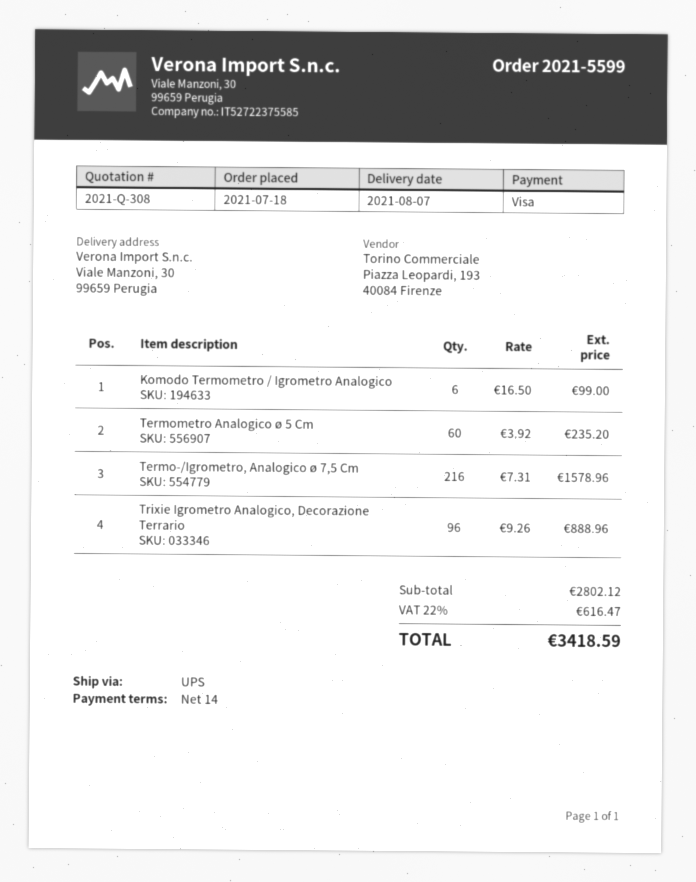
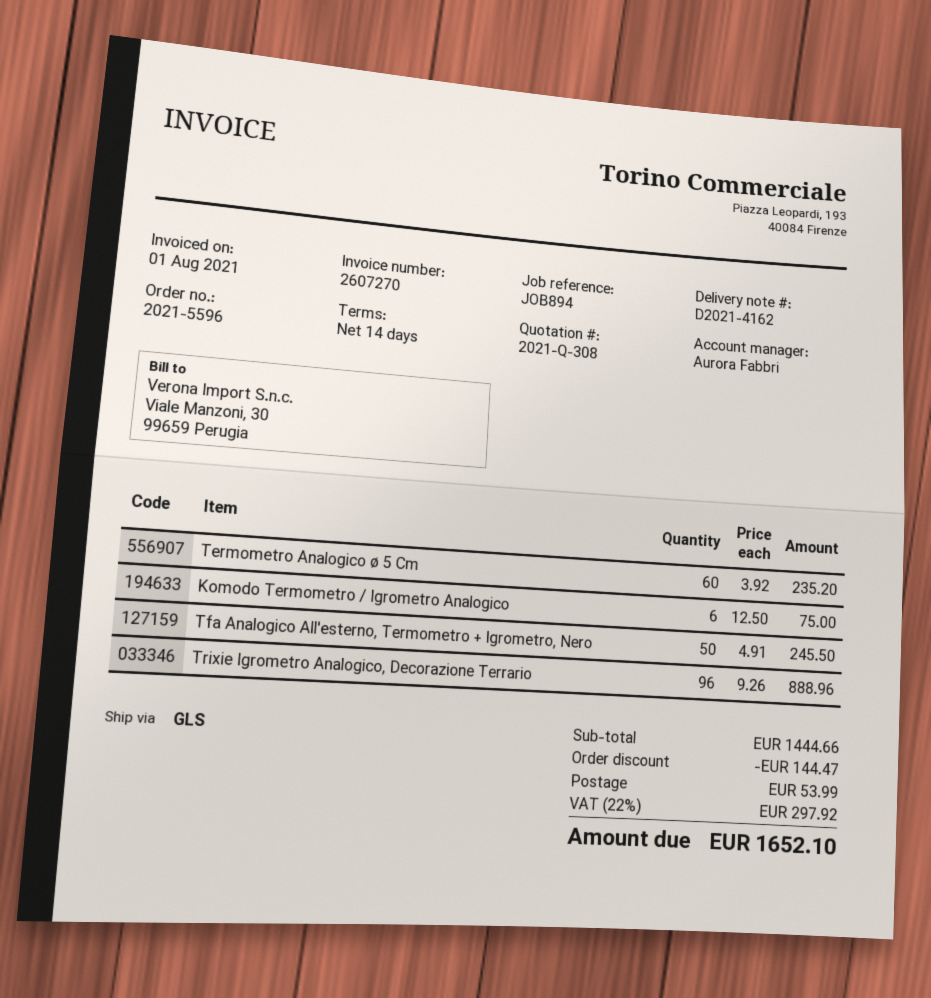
order number: 2021-5599 -> 2021-5596
shipping method: UPS -> GLS
Komodo Termometro / Igrometro Analogico: 6 x 16.50 = 99.00 -> 6 x 12.50 = 75.00
Termo-/Igrometro, Analogico ø 7,5 Cm: 216 x 7.31 = 1578.96 -> none
Tfa Analogico All'esterno, Termometro + Igrometro, Nero: none -> 50 x 4.91 = 245.50
subtotal: 2802.12 -> 1444.66
discount: none -> 144.47
shipping: none -> 53.99
tax: 22% = 616.47 -> 22% = 297.92
total: 3418.59 -> 1652.10

